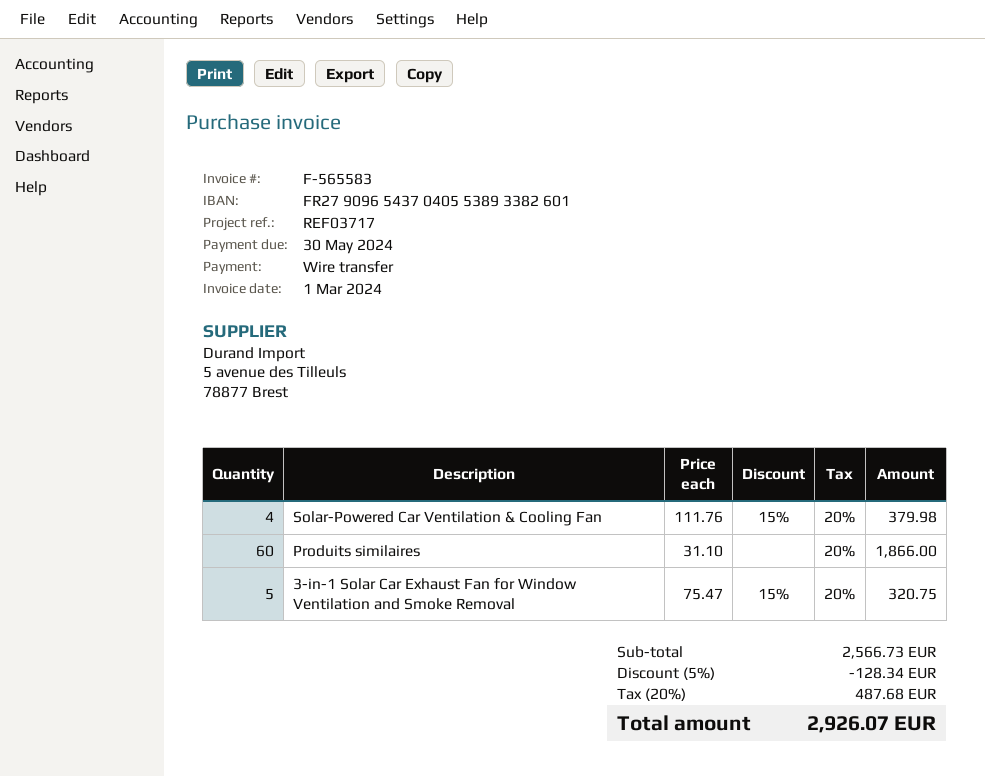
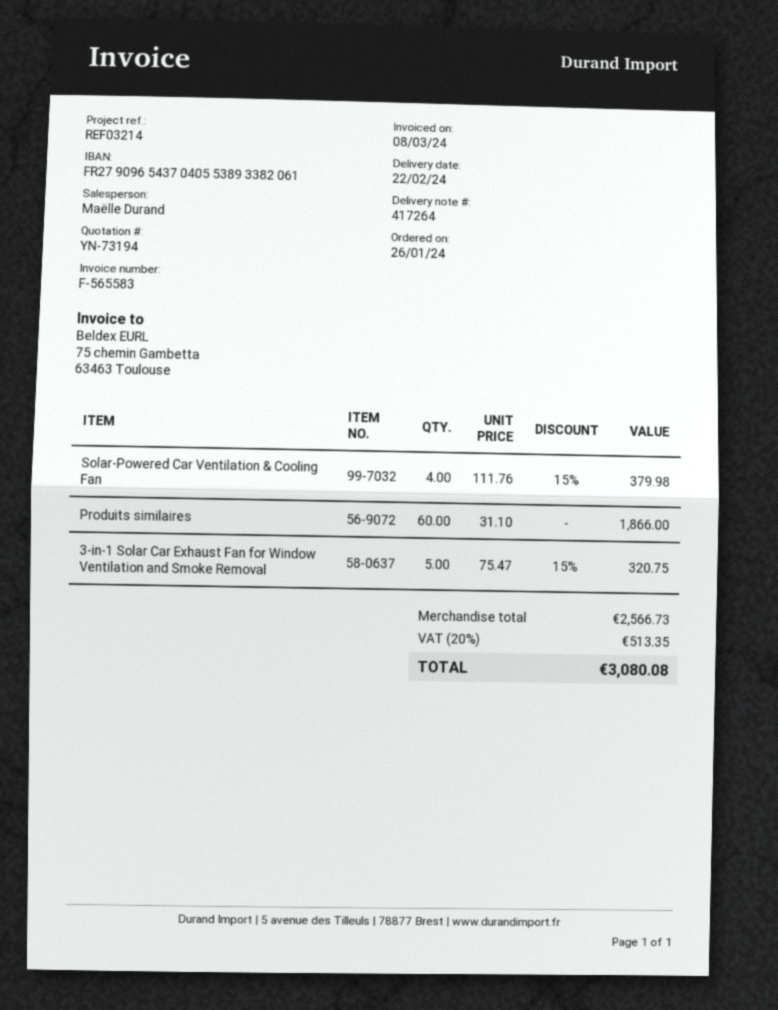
invoice date: 2024-03-01 -> 2024-03-08
reference: REF03717 -> REF03214
bank account: FR2790965437040553893382601 -> FR2790965437040553893382061
discount: 5% = 128.34 -> none
tax: 20% = 487.68 -> 20% = 513.35
total: 2926.07 -> 3080.08

